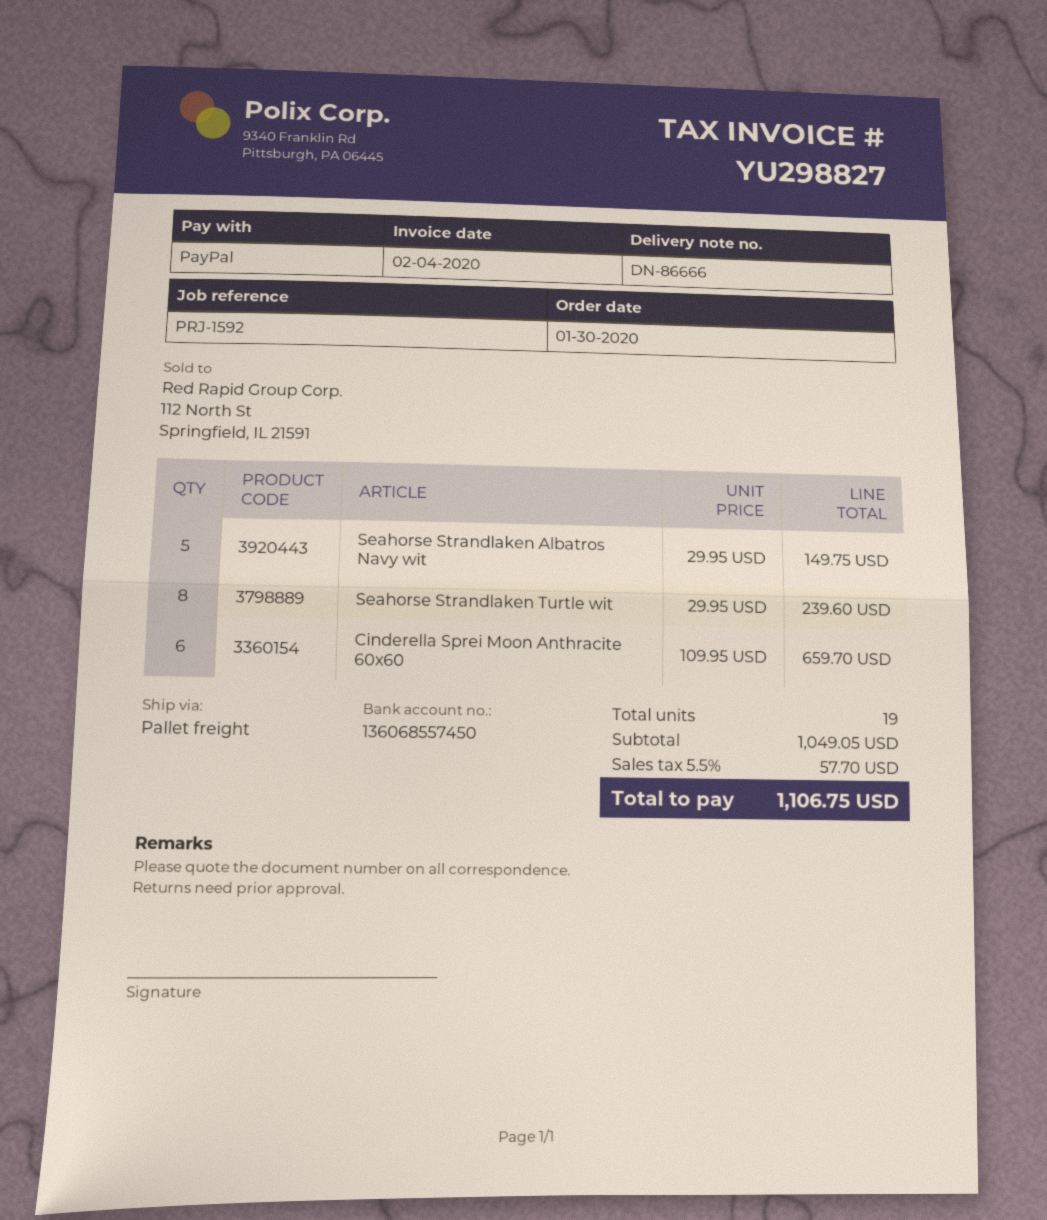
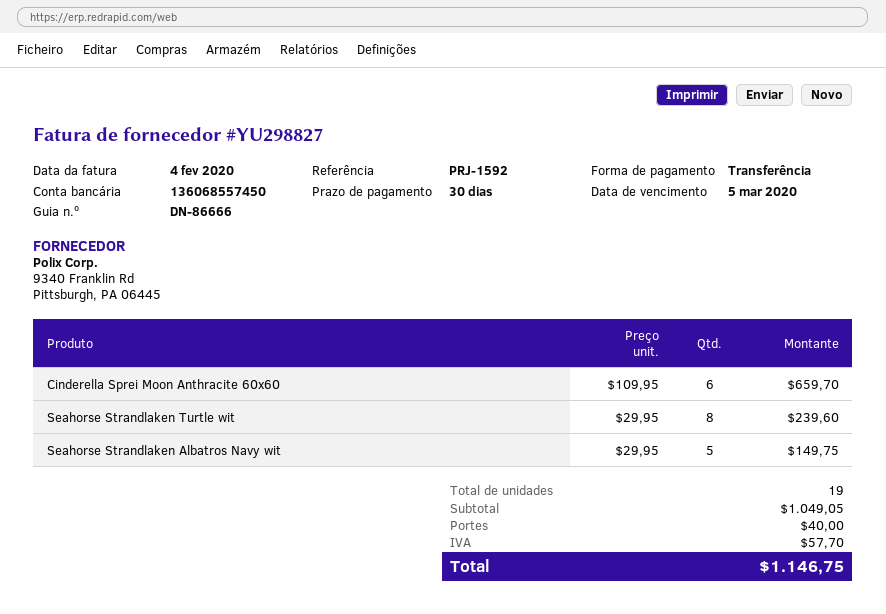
payment method: PayPal -> bank transfer
shipping: none -> 40.00
total: 1106.75 -> 1146.75

